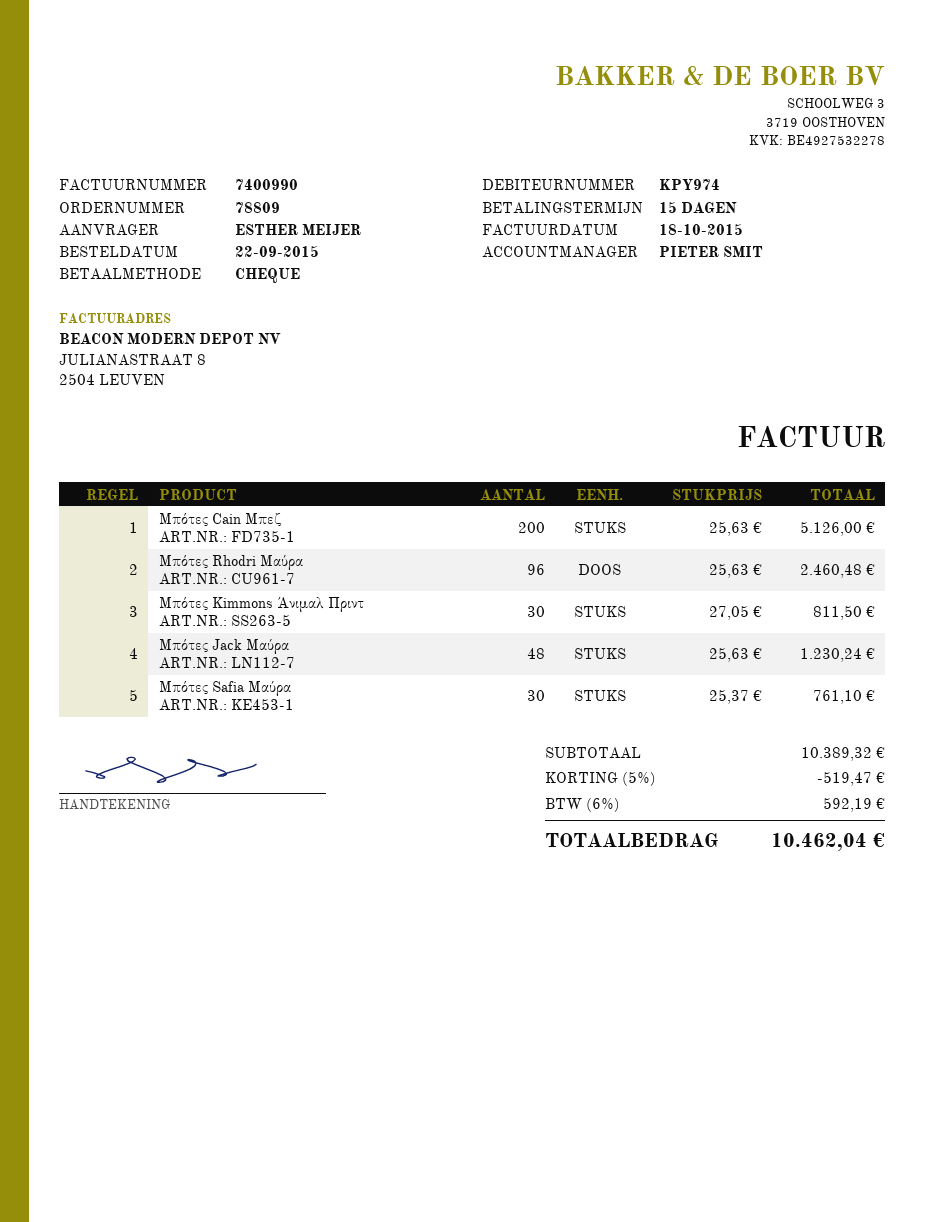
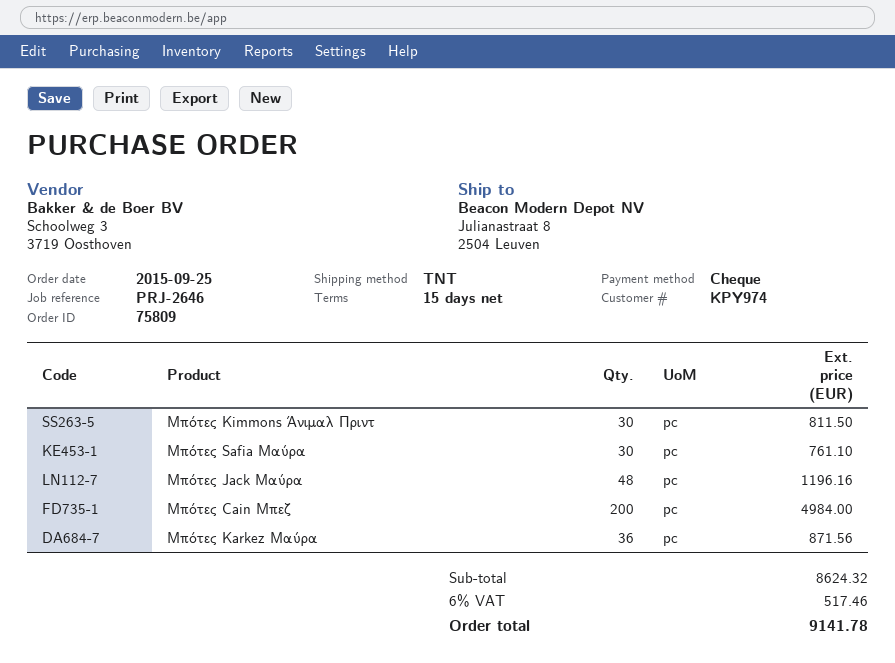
order number: 78809 -> 75809
order date: 2015-09-22 -> 2015-09-25
Μπότες Cain Μπεζ: 200 for 5126.00 -> 200 for 4984.00
Μπότες Rhodri Μαύρα: 96 for 2460.48 -> none
Μπότες Jack Μαύρα: 48 for 1230.24 -> 48 for 1196.16
Μπότες Karkez Μαύρα: none -> 36 for 871.56
subtotal: 10389.32 -> 8624.32
discount: 5% = 519.47 -> none
tax: 6% = 592.19 -> 6% = 517.46
total: 10462.04 -> 9141.78

